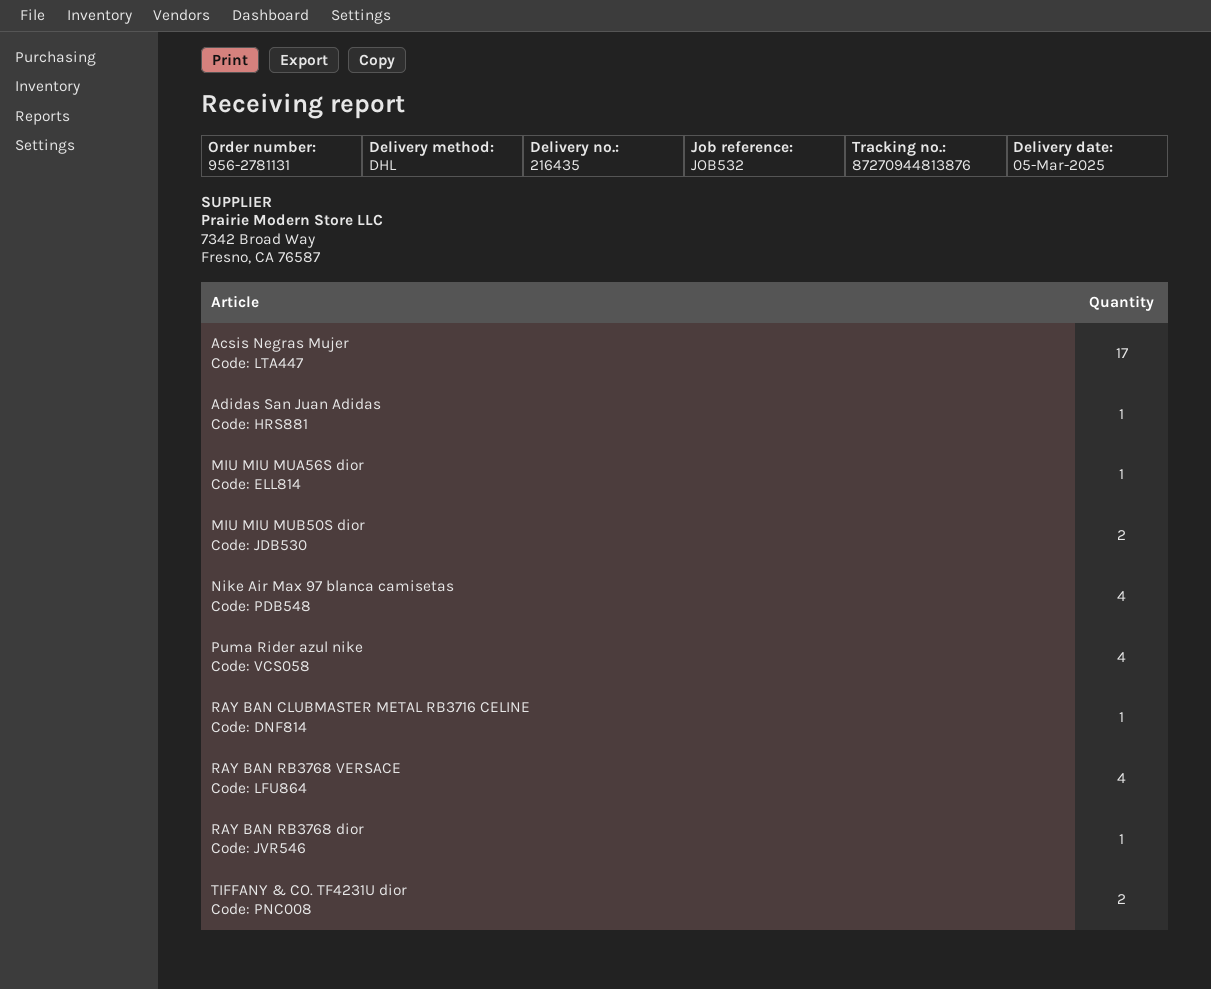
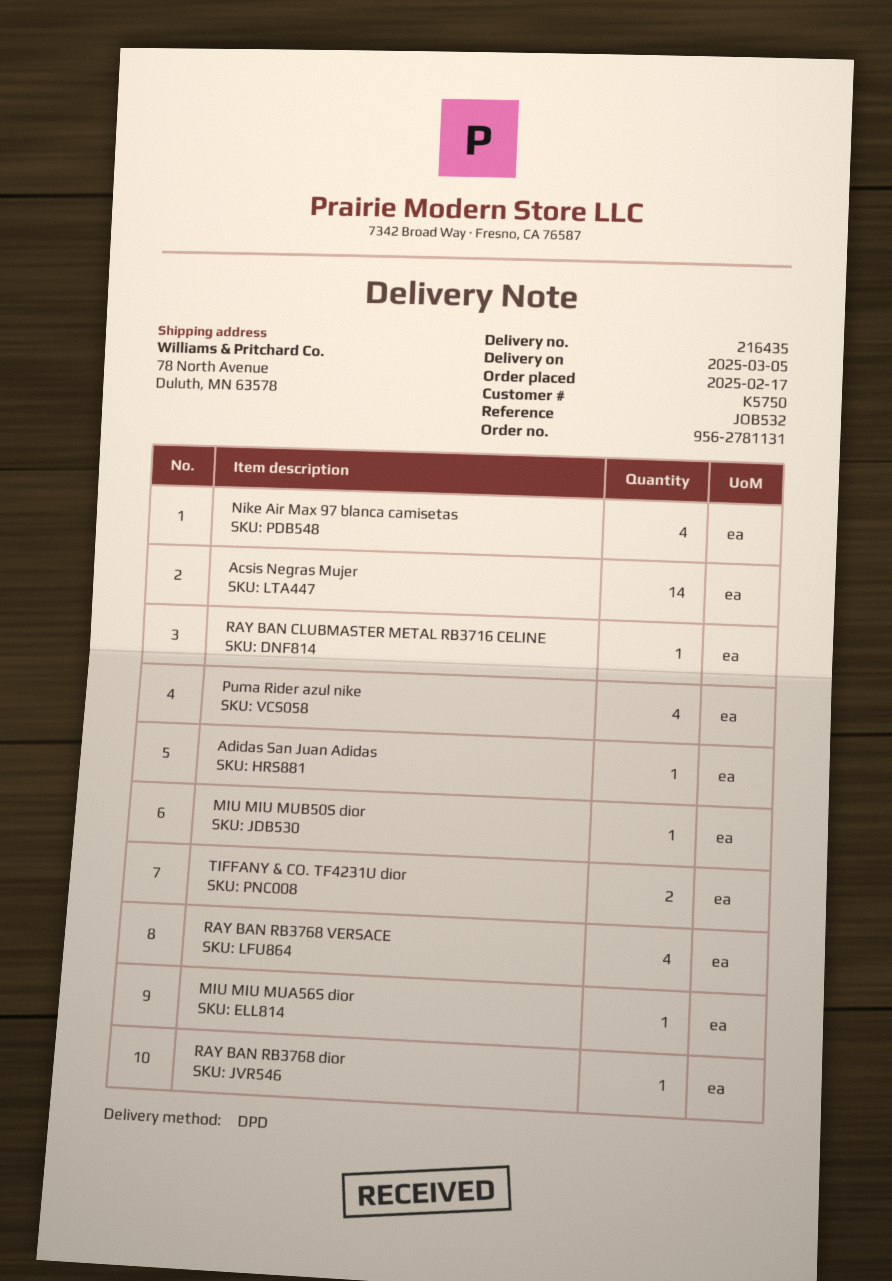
shipping method: DHL -> DPD
Acsis Negras Mujer: 17 -> 14
MIU MIU MUB50S dior: 2 -> 1

